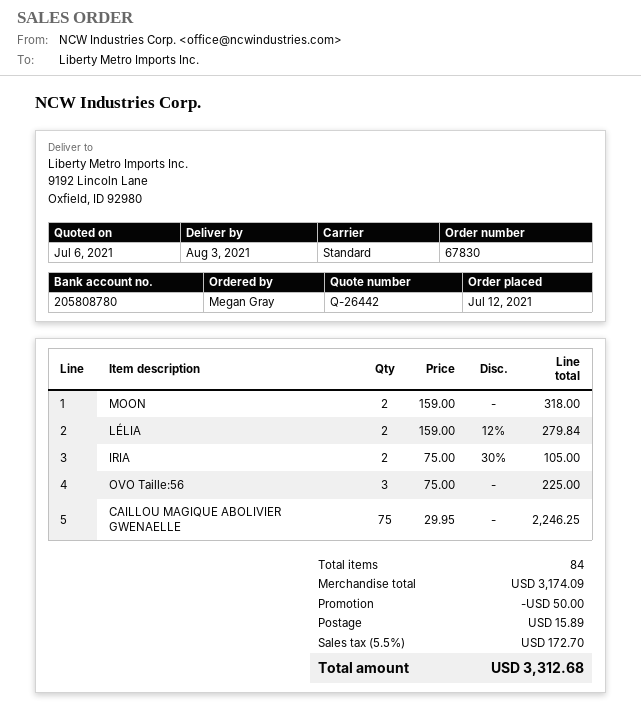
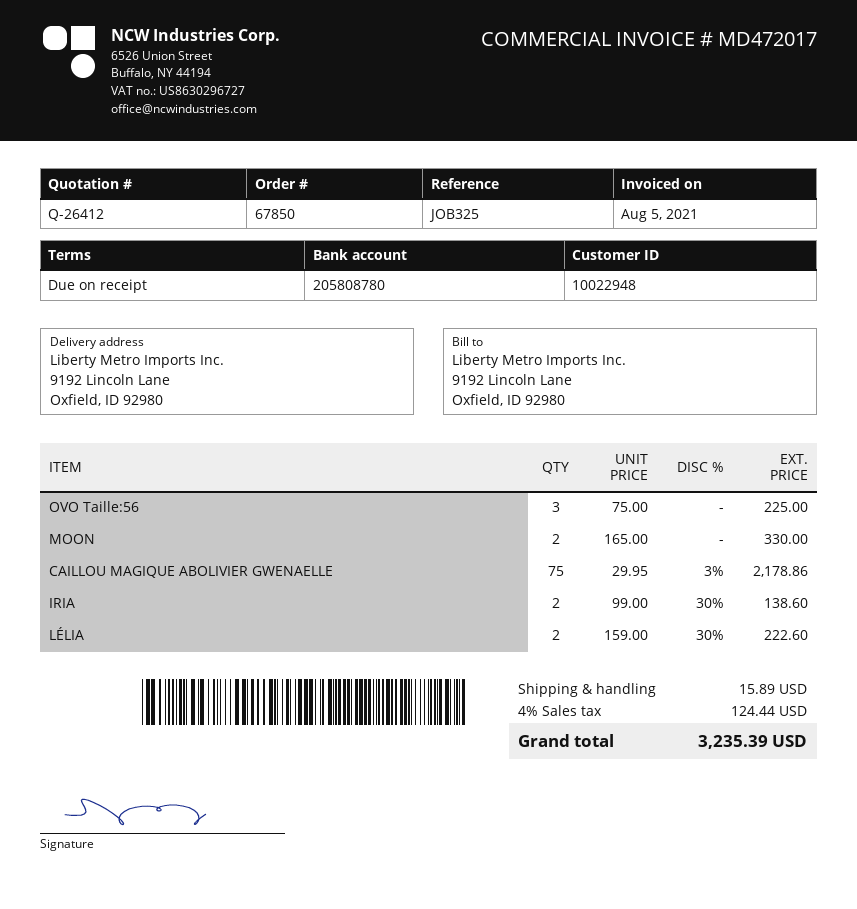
quote number: Q-26442 -> Q-26412
order number: 67830 -> 67850
MOON: 2 x 159.00 = 318.00 -> 2 x 165.00 = 330.00
LÉLIA: 2 x 159.00 - 12% = 279.84 -> 2 x 159.00 - 30% = 222.60
IRIA: 2 x 75.00 - 30% = 105.00 -> 2 x 99.00 - 30% = 138.60
CAILLOU MAGIQUE ABOLIVIER GWENAELLE: 75 x 29.95 = 2246.25 -> 75 x 29.95 - 3% = 2178.86
discount: 50.00 -> none
tax: 5.5% = 172.70 -> 4% = 124.44
total: 3312.68 -> 3235.39

